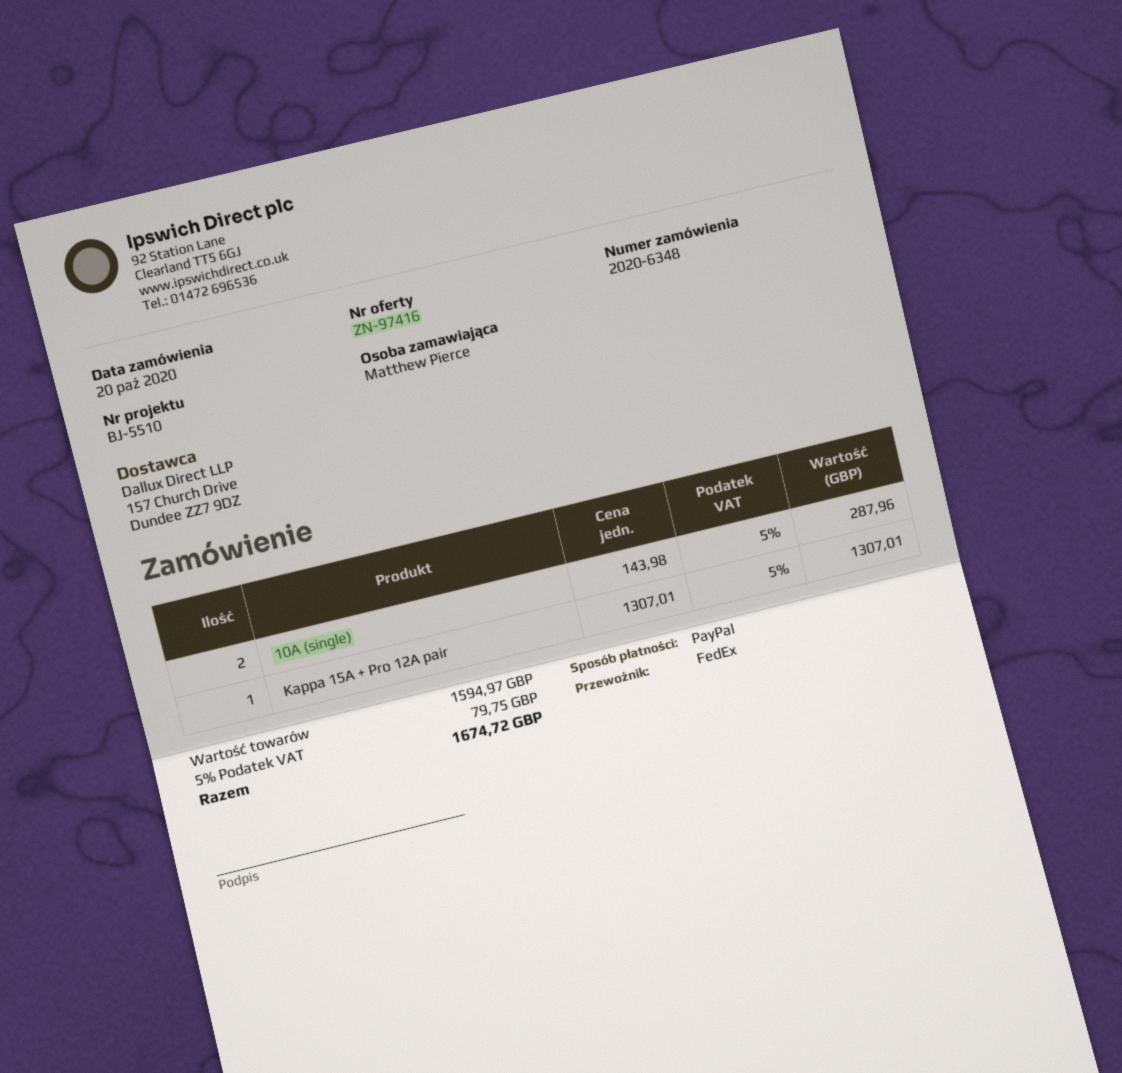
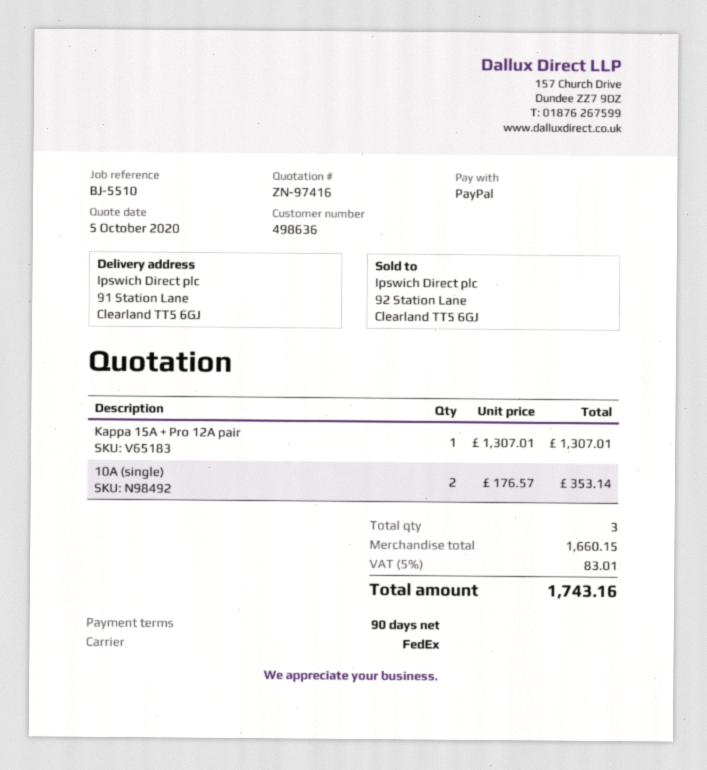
10A (single): 2 x 143.98 = 287.96 -> 2 x 176.57 = 353.14
subtotal: 1594.97 -> 1660.15
tax: 5% = 79.75 -> 5% = 83.01
total: 1674.72 -> 1743.16

